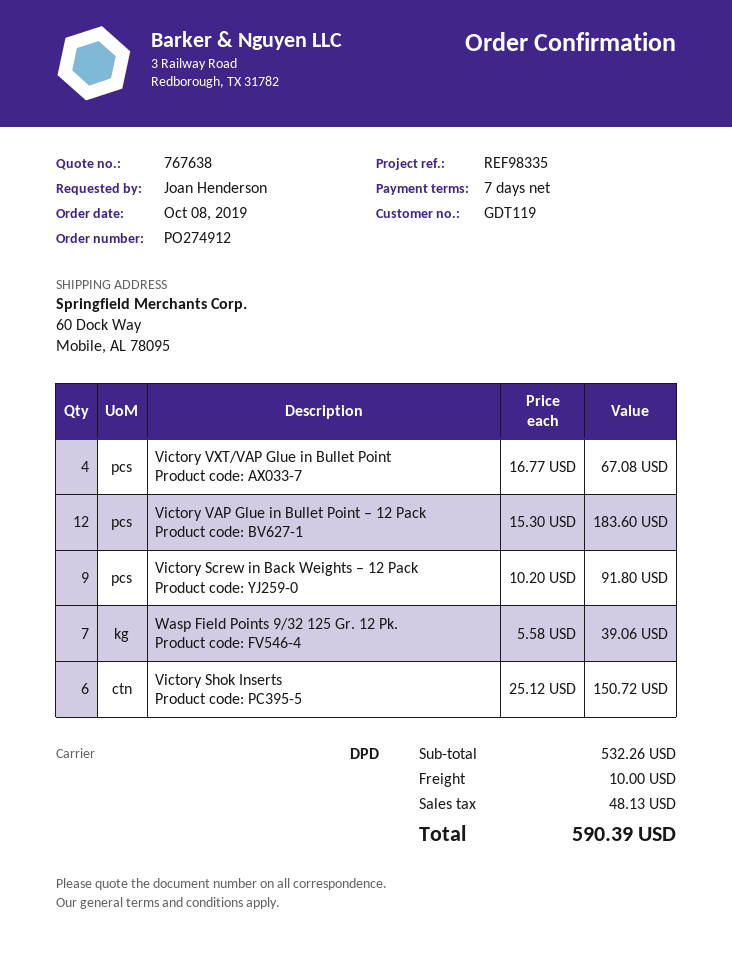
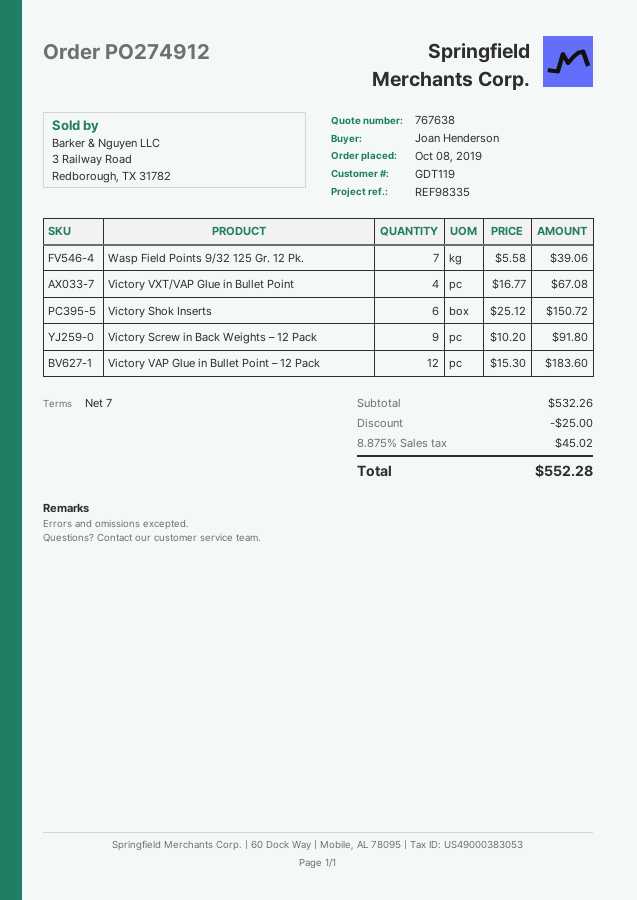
discount: none -> 25.00
shipping: 10.00 -> none
tax: 48.13 -> 45.02
total: 590.39 -> 552.28

